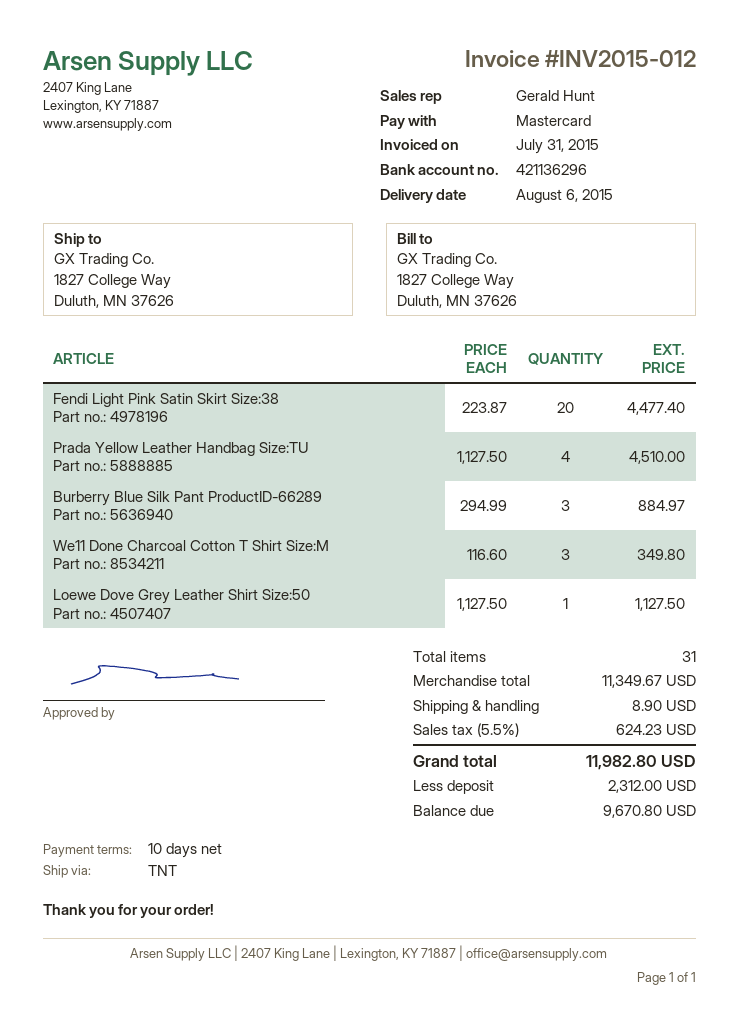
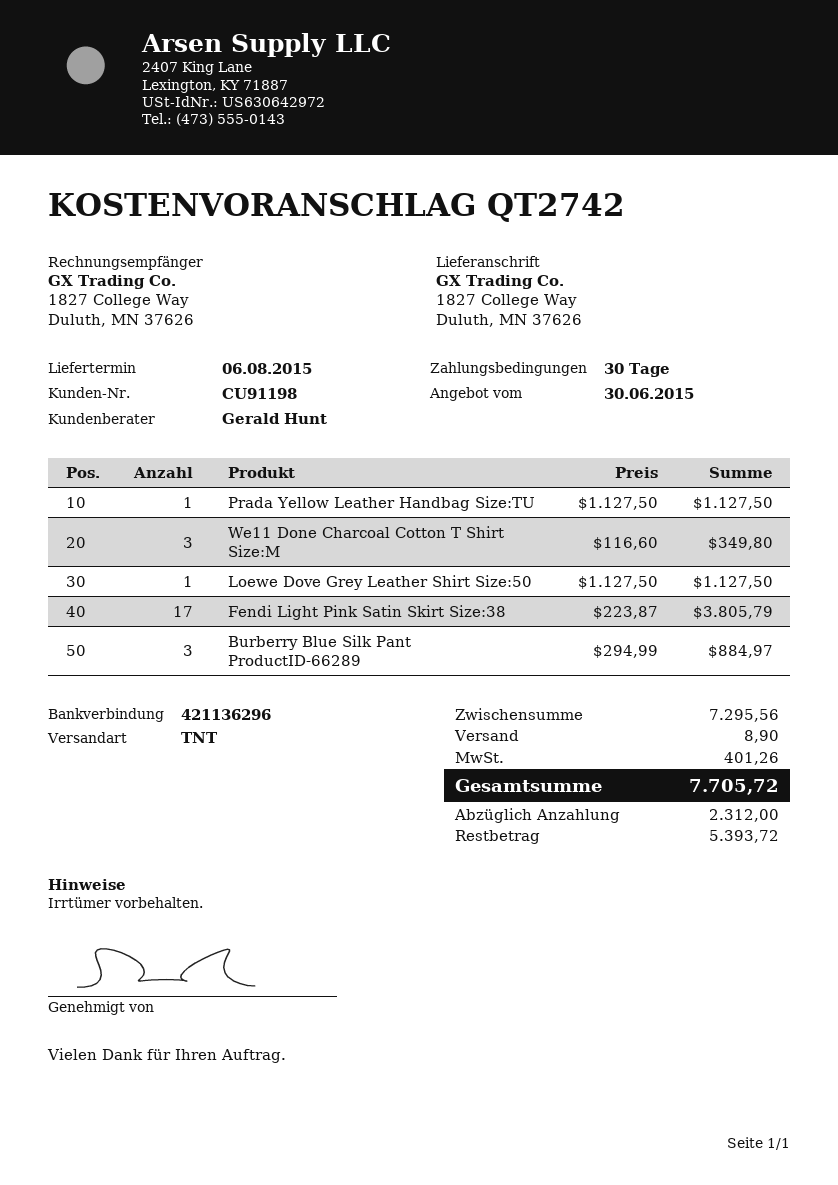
payment terms: 10 days -> 30 days
Fendi Light Pink Satin Skirt Size:38: 20 x 223.87 = 4477.40 -> 17 x 223.87 = 3805.79
Prada Yellow Leather Handbag Size:TU: 4 x 1127.50 = 4510.00 -> 1 x 1127.50 = 1127.50
subtotal: 11349.67 -> 7295.56
tax: 624.23 -> 401.26
total: 11982.80 -> 7705.72
balance: 9670.80 -> 5393.72

